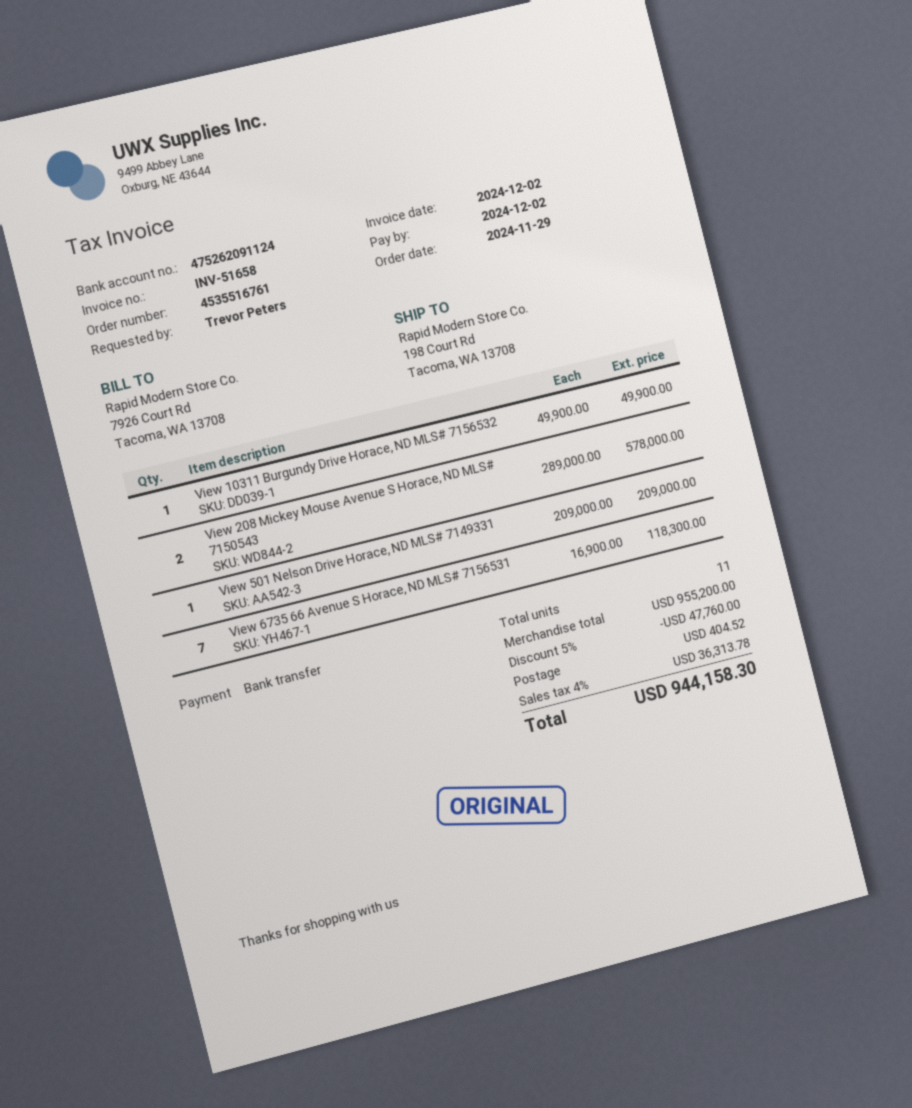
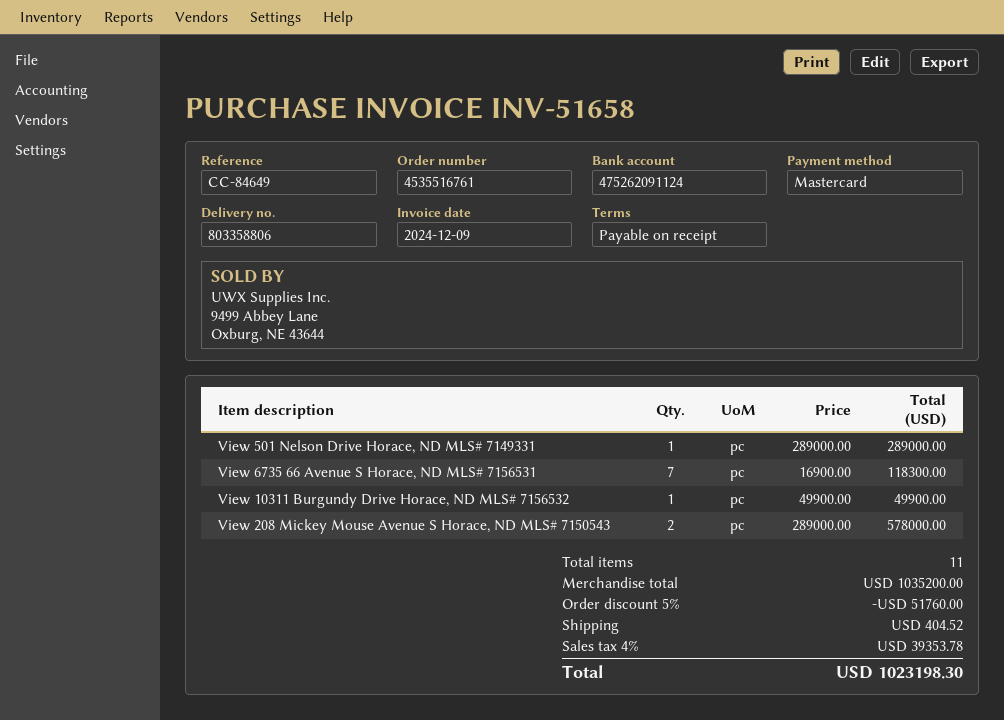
invoice date: 2024-12-02 -> 2024-12-09
payment method: bank transfer -> Mastercard
View 501 Nelson Drive Horace, ND MLS# 7149331: 1 x 209000.00 = 209000.00 -> 1 x 289000.00 = 289000.00
subtotal: 955200.00 -> 1035200.00
discount: 5% = 47760.00 -> 5% = 51760.00
tax: 4% = 36313.78 -> 4% = 39353.78
total: 944158.30 -> 1023198.30

